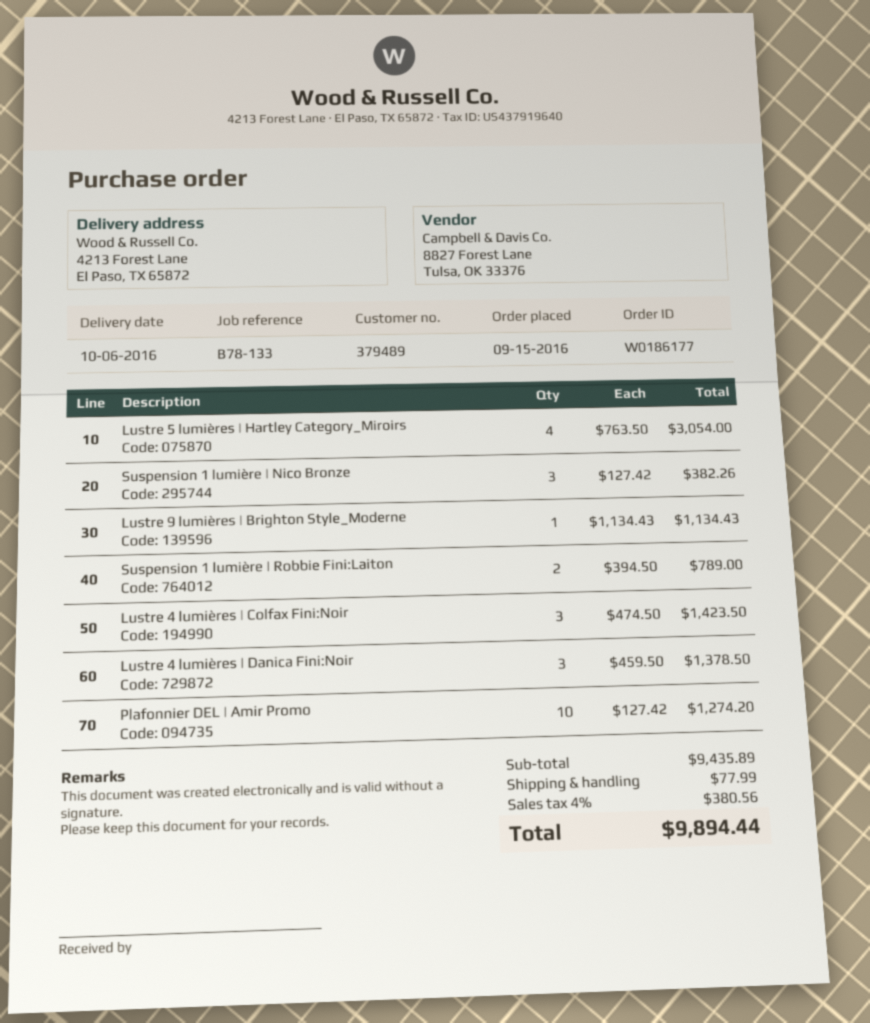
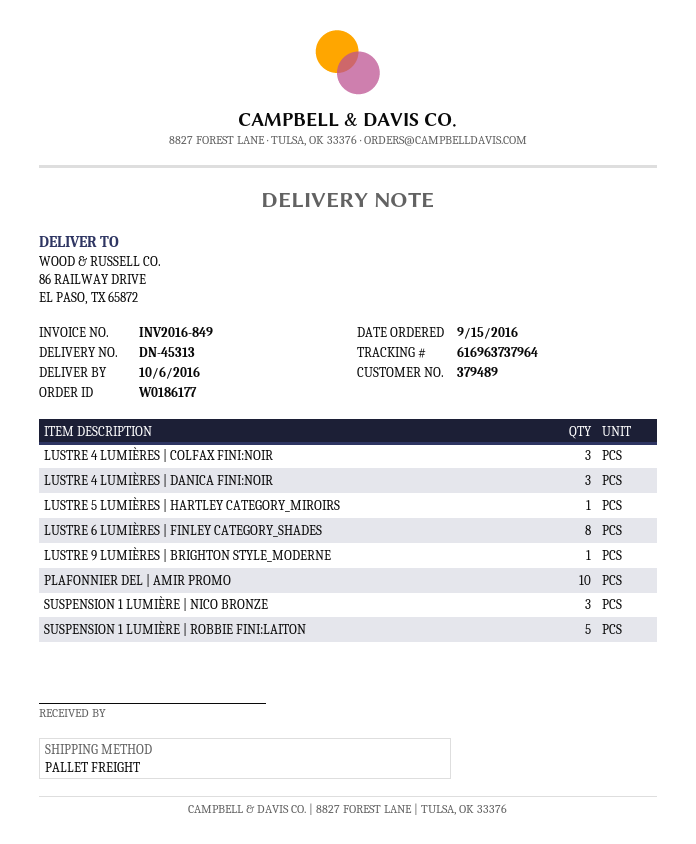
ship to: 4213 Forest Lane, El Paso, TX 65872 -> 86 RAILWAY DRIVE, EL PASO, TX 65872
Lustre 5 lumières | Hartley Category_Miroirs: 4 -> 1
Suspension 1 lumière | Robbie Fini:Laiton: 2 -> 5
LUSTRE 6 LUMIÈRES | FINLEY CATEGORY_SHADES: none -> 8

